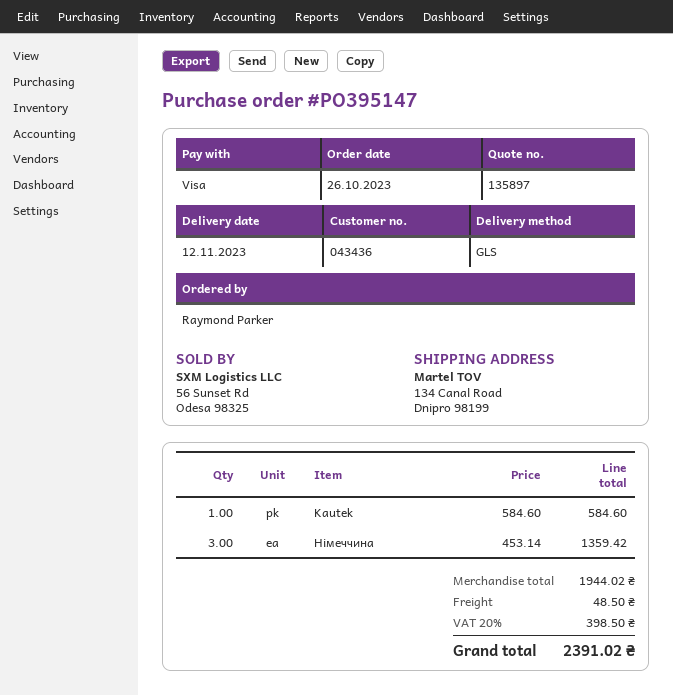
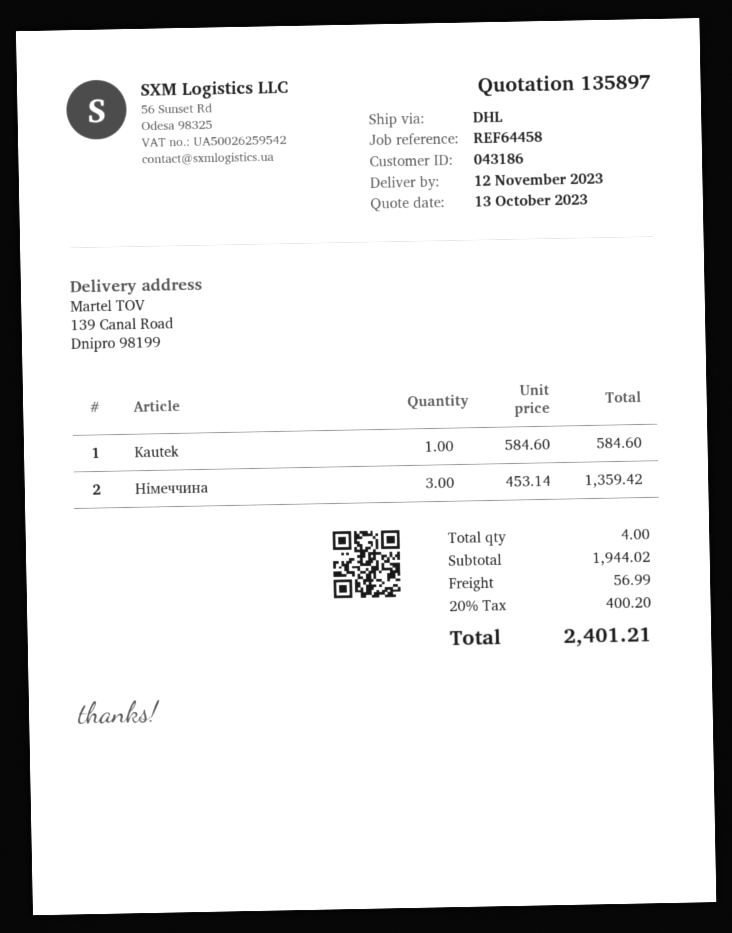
customer number: 043436 -> 043186
shipping method: GLS -> DHL
ship to: 134 Canal Road, Dnipro 98199 -> 139 Canal Road, Dnipro 98199
shipping: 48.50 -> 56.99
tax: 20% = 398.50 -> 20% = 400.20
total: 2391.02 -> 2401.21

